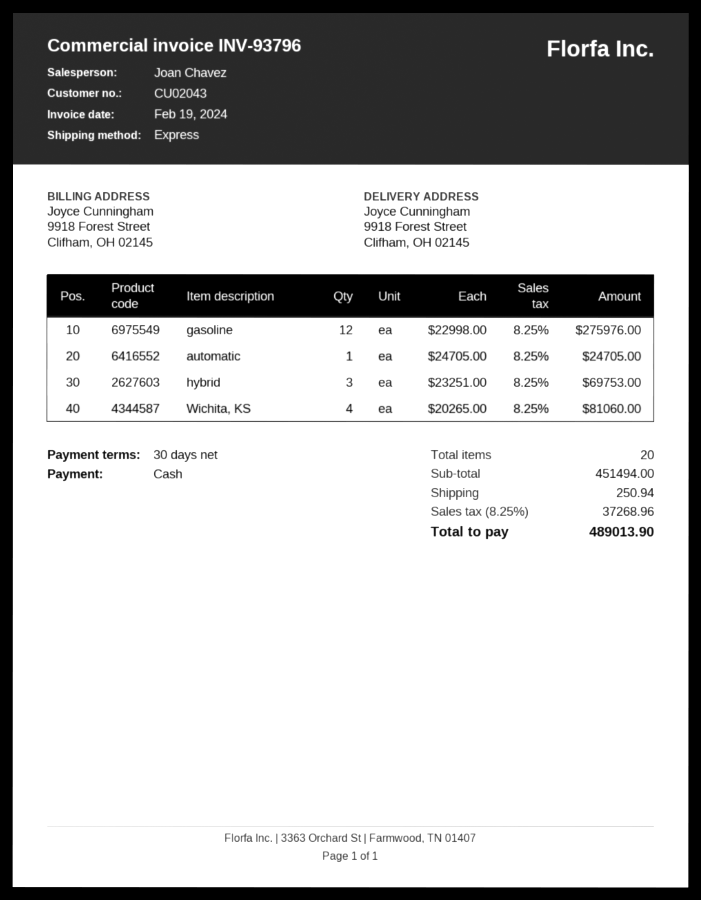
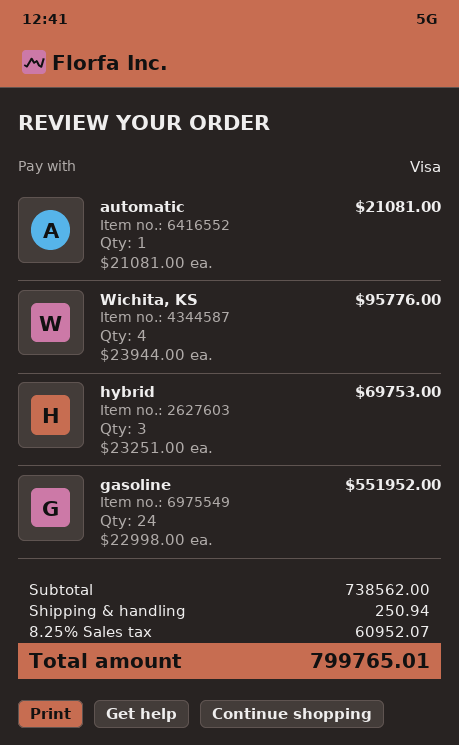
payment method: cash -> Visa
gasoline: 12 x 22998.00 = 275976.00 -> 24 x 22998.00 = 551952.00
automatic: 1 x 24705.00 = 24705.00 -> 1 x 21081.00 = 21081.00
Wichita, KS: 4 x 20265.00 = 81060.00 -> 4 x 23944.00 = 95776.00
subtotal: 451494.00 -> 738562.00
tax: 8.25% = 37268.96 -> 8.25% = 60952.07
total: 489013.90 -> 799765.01

